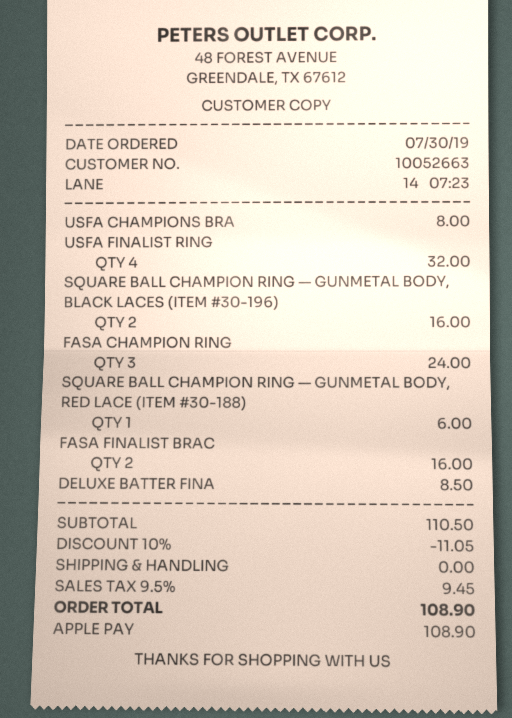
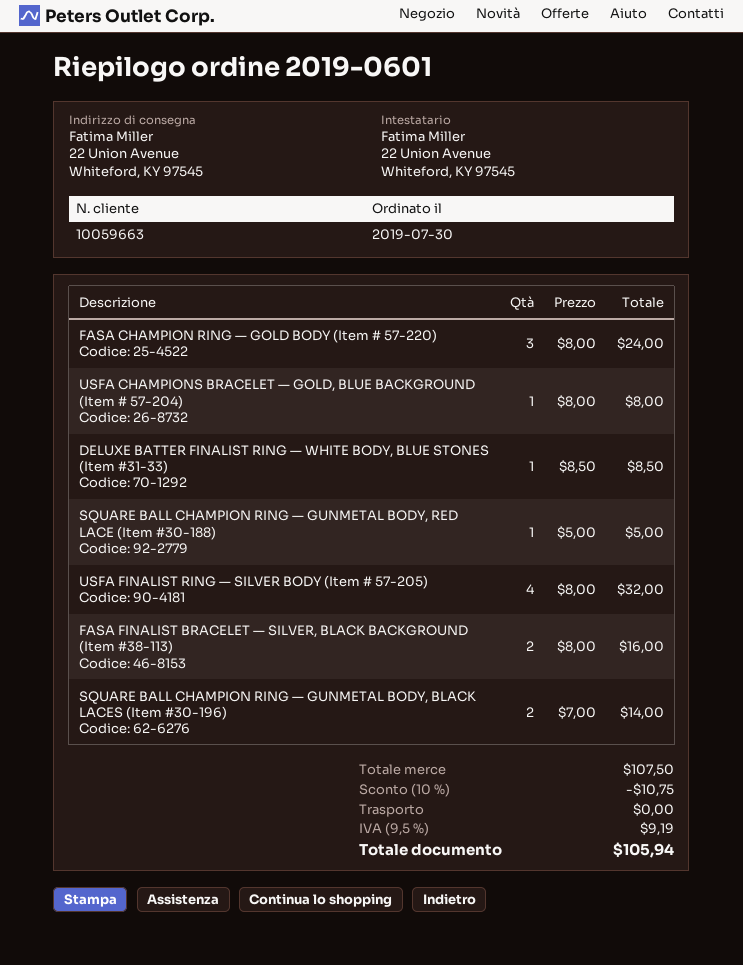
customer number: 10052663 -> 10059663
SQUARE BALL CHAMPION RING — GUNMETAL BODY, BLACK LACES (ITEM #30-196): 2 for 16.00 -> 2 for 14.00
SQUARE BALL CHAMPION RING — GUNMETAL BODY, RED LACE (ITEM #30-188): 1 for 6.00 -> 1 for 5.00
subtotal: 110.50 -> 107.50
discount: 10% = 11.05 -> 10% = 10.75
tax: 9.5% = 9.45 -> 9.5% = 9.19
total: 108.90 -> 105.94

